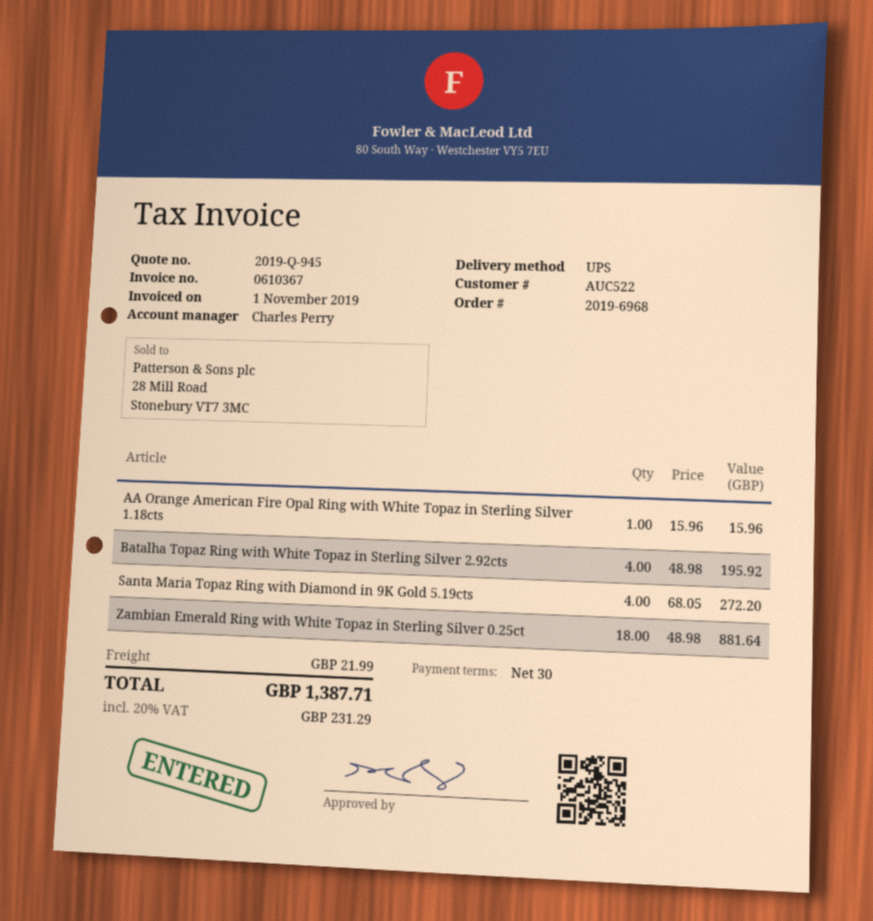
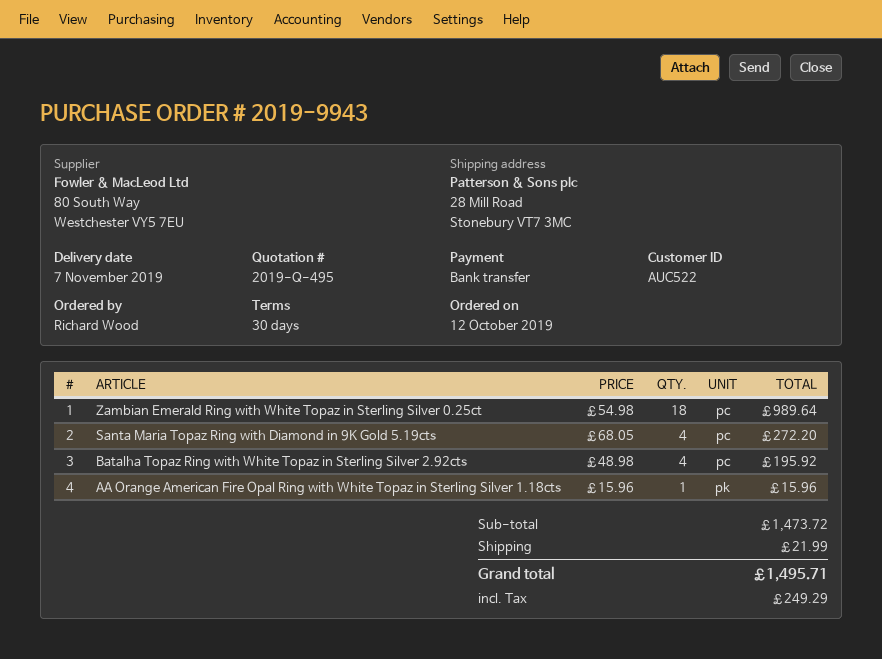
quote number: 2019-Q-945 -> 2019-Q-495
order number: 2019-6968 -> 2019-9943
Zambian Emerald Ring with White Topaz in Sterling Silver 0.25ct: 18 x 48.98 = 881.64 -> 18 x 54.98 = 989.64
tax: 231.29 -> 249.29
total: 1387.71 -> 1495.71

